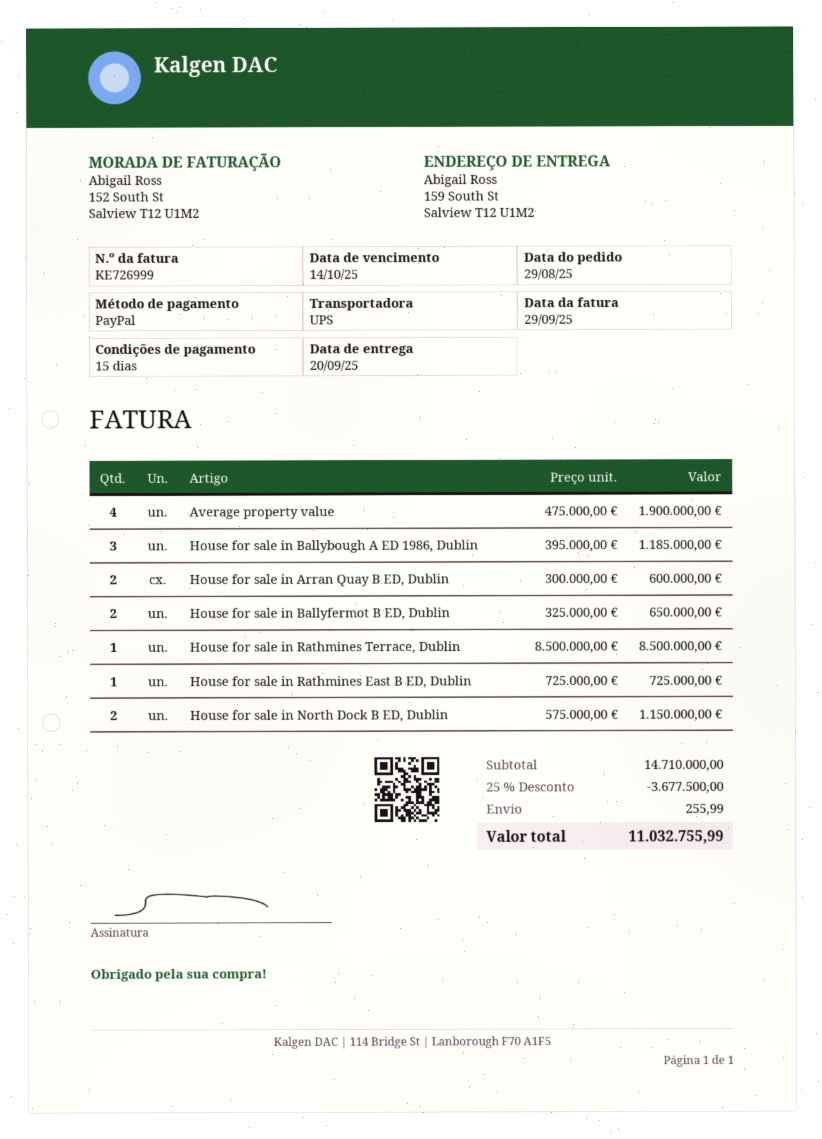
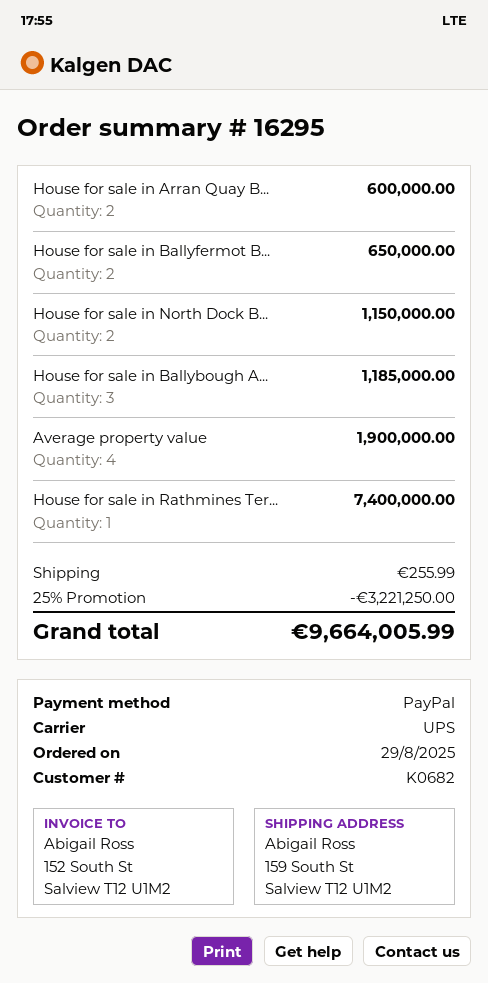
House for sale in Rathmines Terrace, Dublin: 1 for 8500000.00 -> 1 for 7400000.00
House for sale in Rathmines East B ED, Dublin: 1 for 725000.00 -> none
discount: 25% = 3677500.00 -> 25% = 3221250.00
total: 11032755.99 -> 9664005.99

